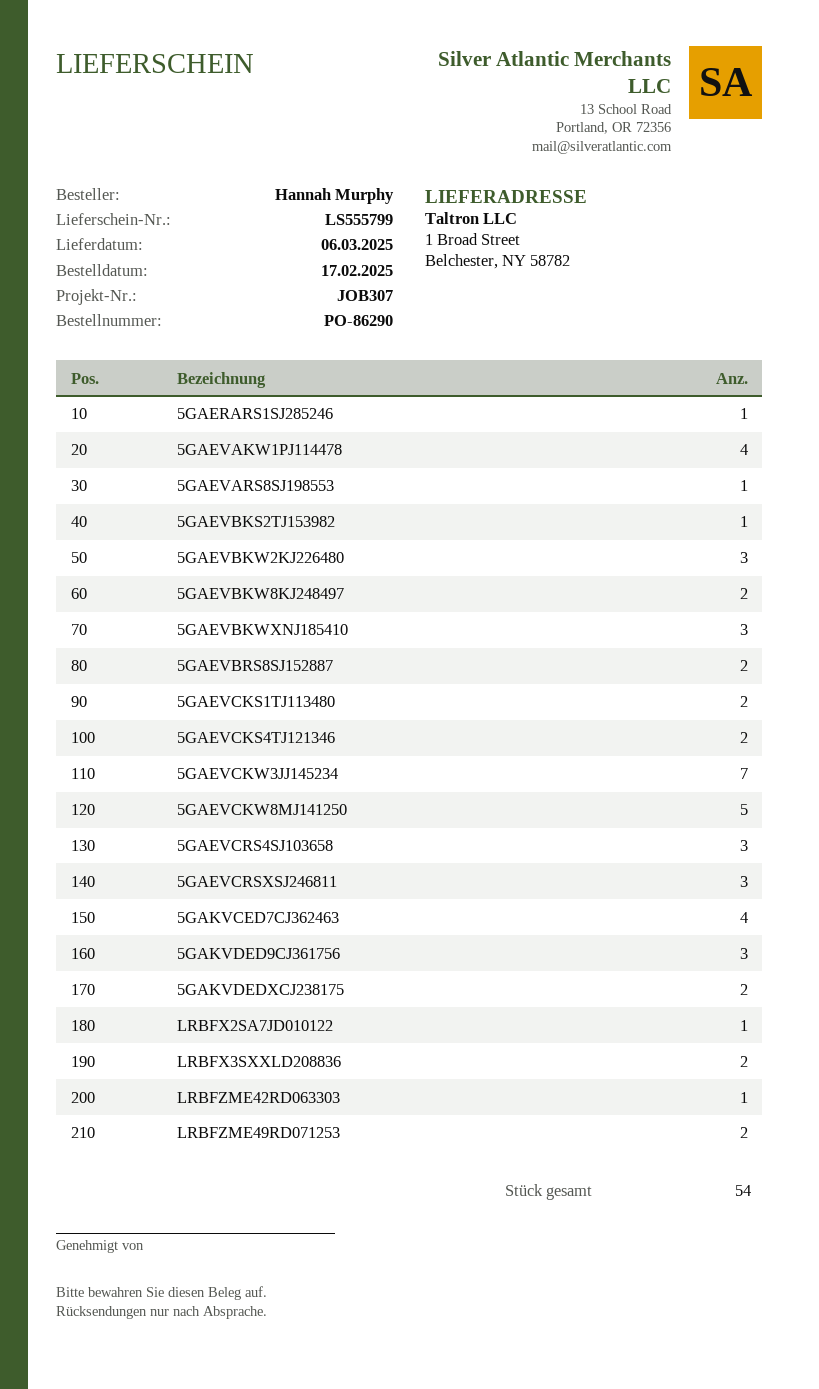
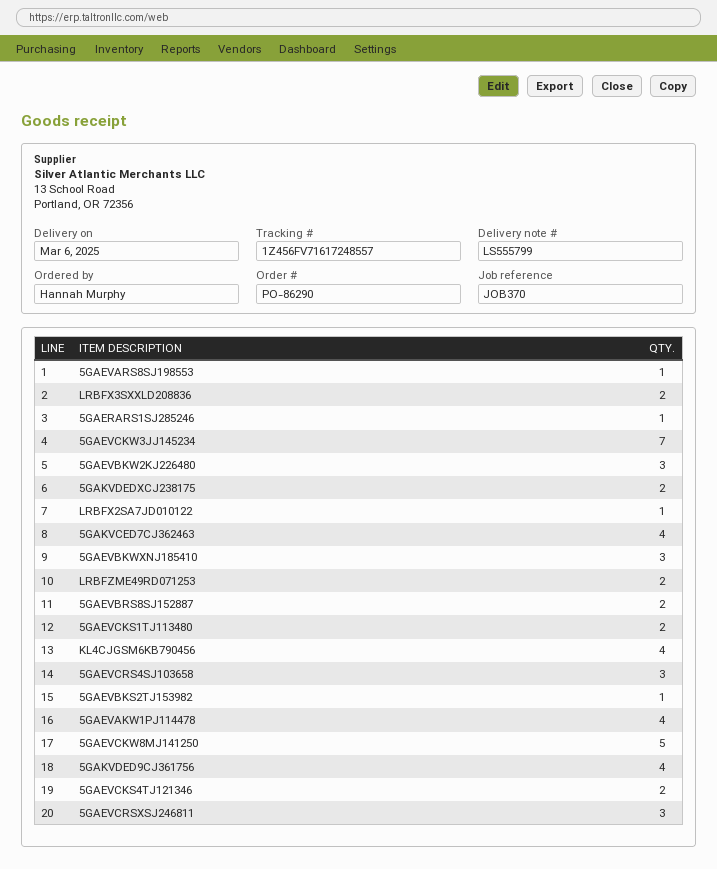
reference: JOB307 -> JOB370
5GAEVBKW8KJ248497: 2 -> none
5GAKVDED9CJ361756: 3 -> 4
LRBFZME42RD063303: 1 -> none
KL4CJGSM6KB790456: none -> 4

